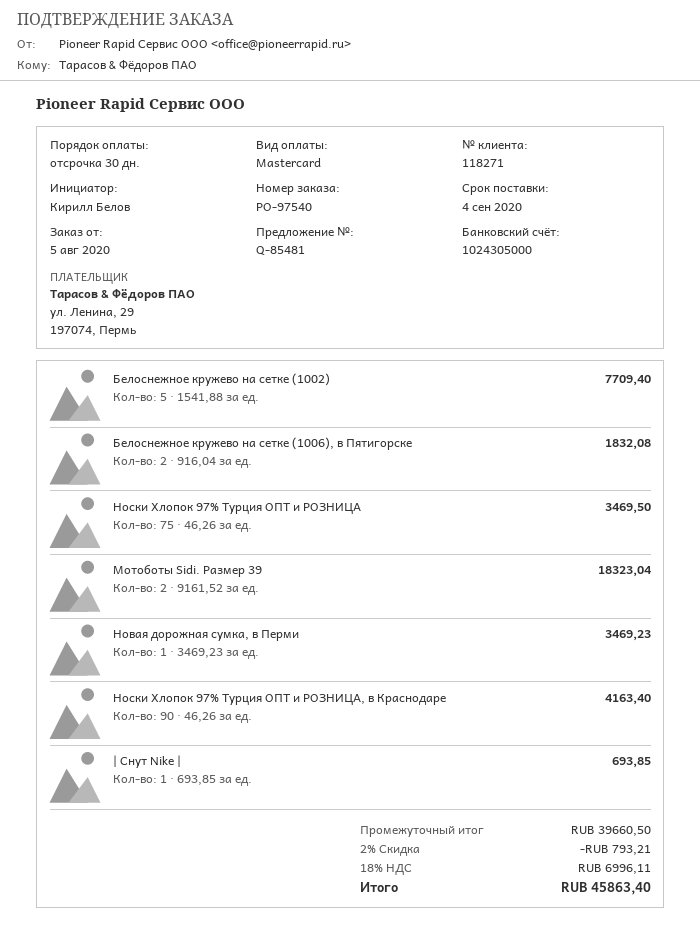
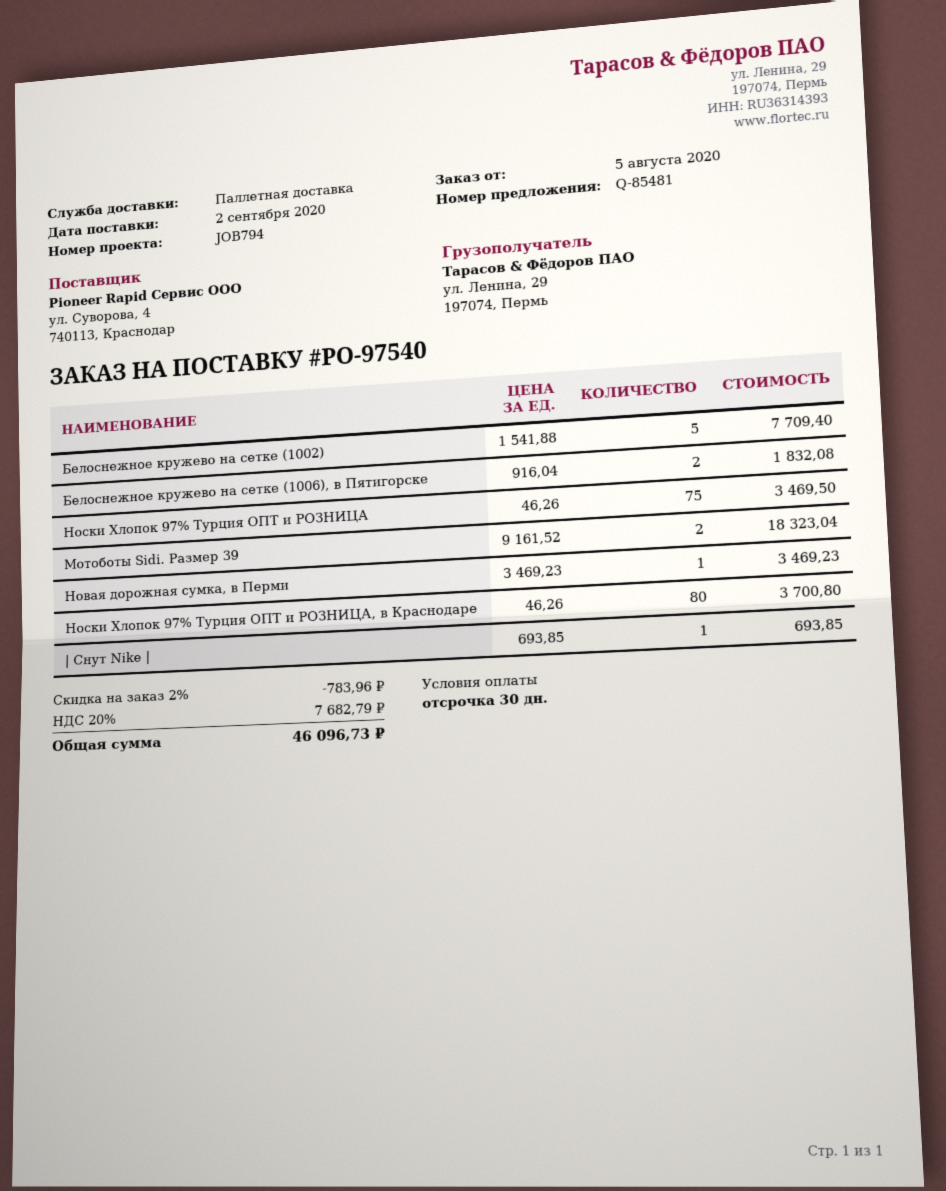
delivery date: 2020-09-04 -> 2020-09-02
Носки Хлопок 97% Турция ОПТ и РОЗНИЦА, в Краснодаре: 90 x 46.26 = 4163.40 -> 80 x 46.26 = 3700.80
discount: 2% = 793.21 -> 2% = 783.96
tax: 18% = 6996.11 -> 20% = 7682.79
total: 45863.40 -> 46096.73

